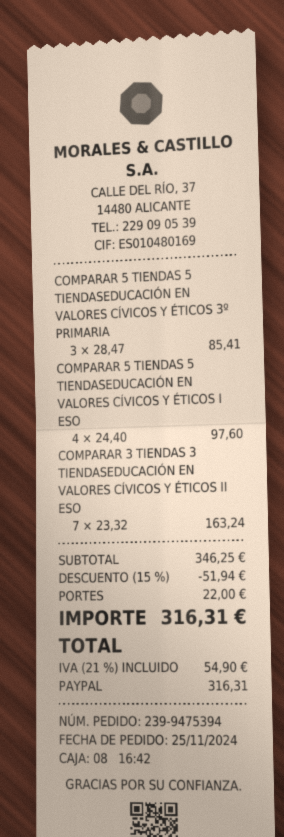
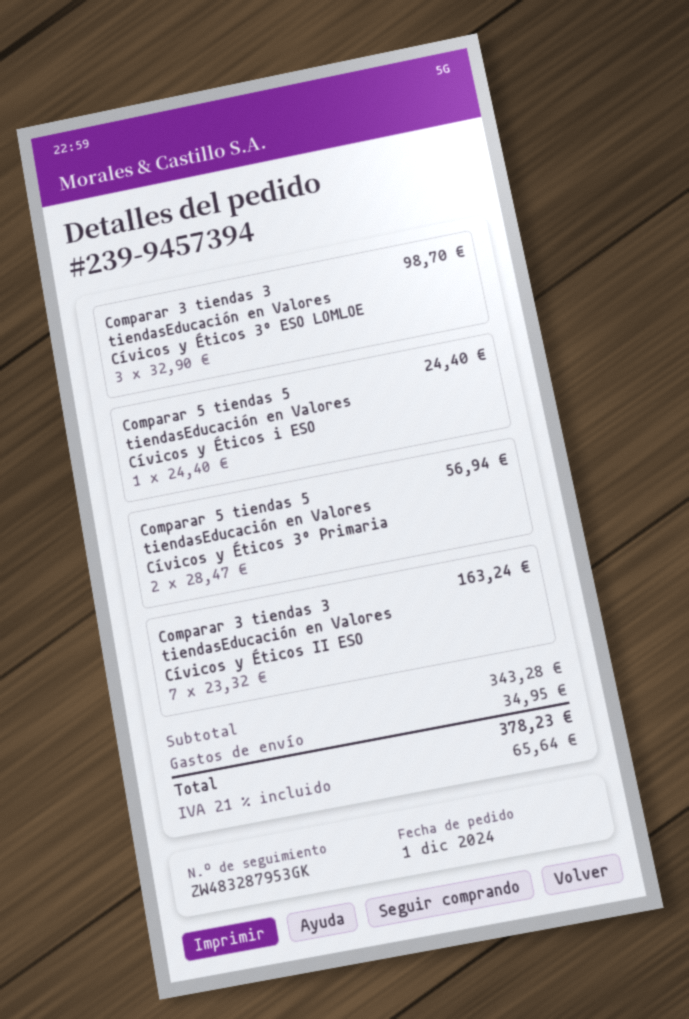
order number: 239-9475394 -> 239-9457394
order date: 2024-11-25 -> 2024-12-01
COMPARAR 5 TIENDAS 5 TIENDASEDUCACIÓN EN VALORES CÍVICOS Y ÉTICOS 3º PRIMARIA: 3 x 28.47 = 85.41 -> 2 x 28.47 = 56.94
COMPARAR 5 TIENDAS 5 TIENDASEDUCACIÓN EN VALORES CÍVICOS Y ÉTICOS I ESO: 4 x 24.40 = 97.60 -> 1 x 24.40 = 24.40
Comparar 3 tiendas 3 tiendasEducación en Valores Cívicos y Éticos 3º ESO LOMLOE: none -> 3 x 32.90 = 98.70
subtotal: 346.25 -> 343.28
discount: 15% = 51.94 -> none
shipping: 22.00 -> 34.95
tax: 21% = 54.90 -> 21% = 65.64
total: 316.31 -> 378.23

